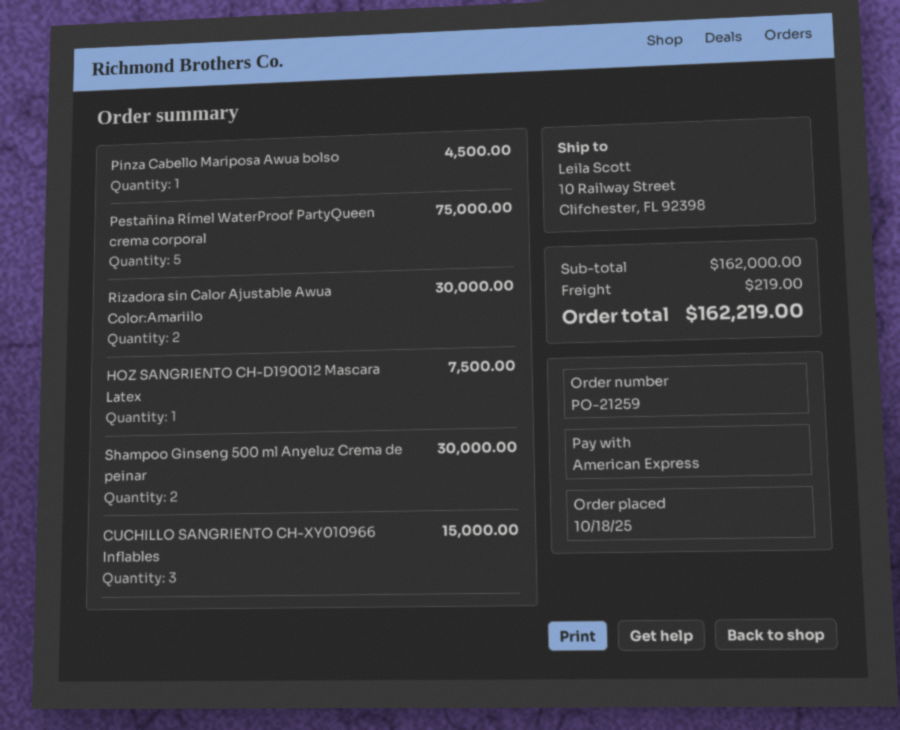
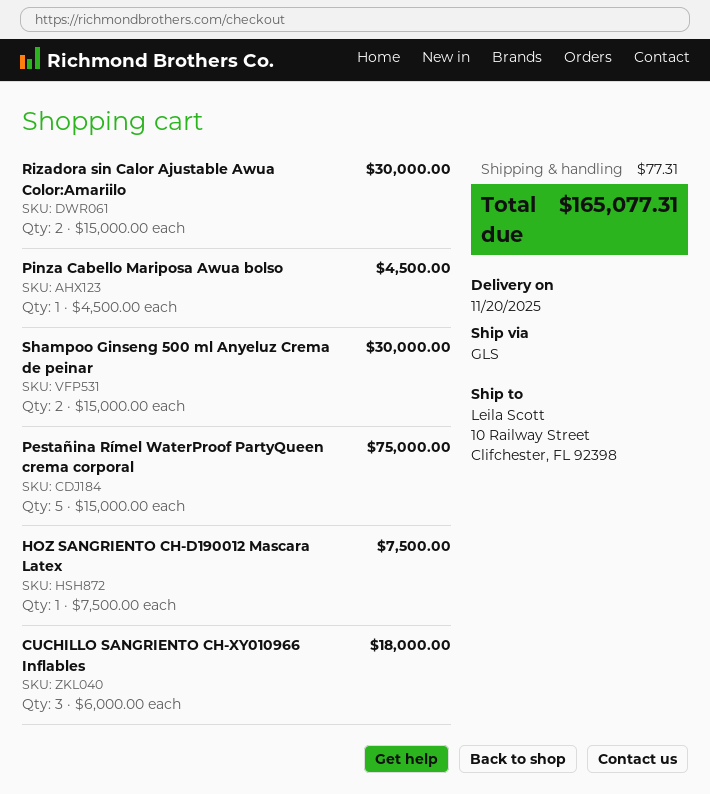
CUCHILLO SANGRIENTO CH-XY010966 Inflables: 3 for 15000.00 -> 3 for 18000.00
shipping: 219.00 -> 77.31
total: 162219.00 -> 165077.31

